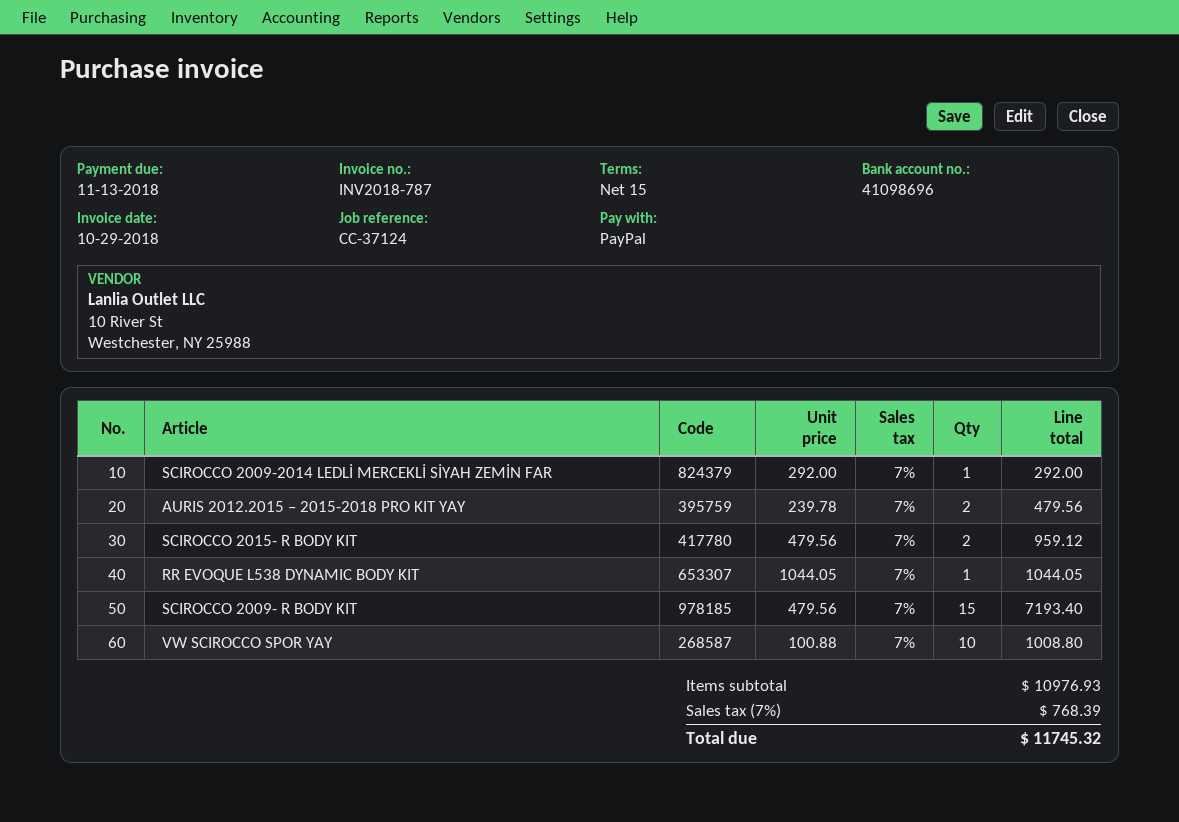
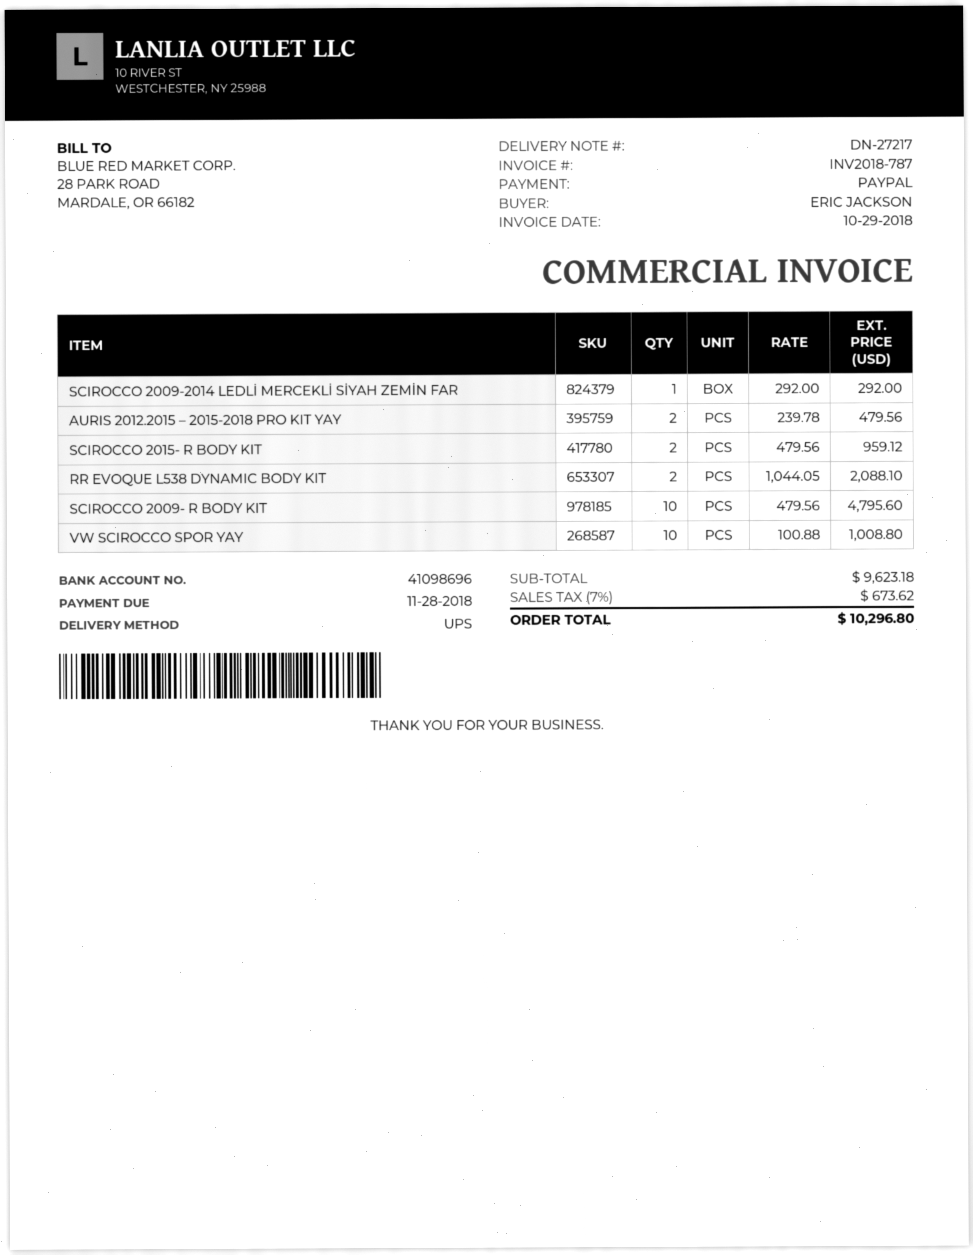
due date: 2018-11-13 -> 2018-11-28
RR EVOQUE L538 DYNAMIC BODY KIT: 1 x 1044.05 = 1044.05 -> 2 x 1044.05 = 2088.10
SCIROCCO 2009- R BODY KIT: 15 x 479.56 = 7193.40 -> 10 x 479.56 = 4795.60
subtotal: 10976.93 -> 9623.18
tax: 7% = 768.39 -> 7% = 673.62
total: 11745.32 -> 10296.80

